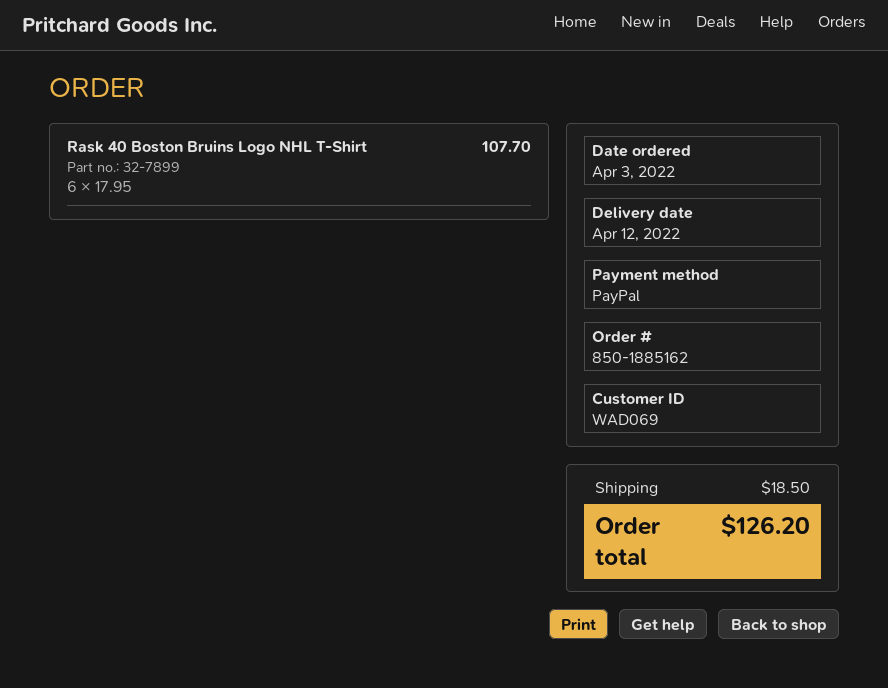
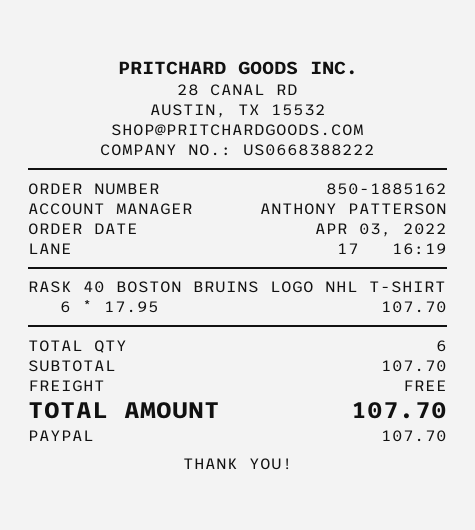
shipping: 18.50 -> 0.00
total: 126.20 -> 107.70

